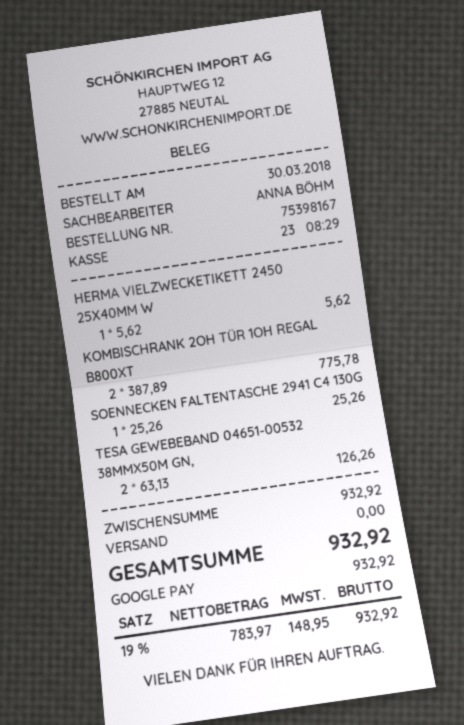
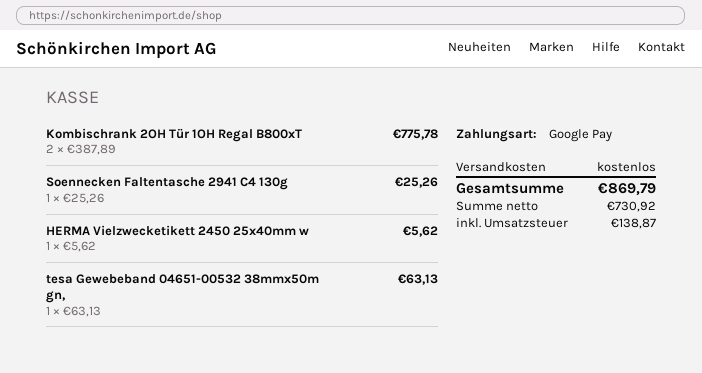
TESA GEWEBEBAND 04651-00532 38MMX50M GN,: 2 x 63.13 = 126.26 -> 1 x 63.13 = 63.13
net: 783.97 -> 730.92
tax: 148.95 -> 138.87
total: 932.92 -> 869.79

